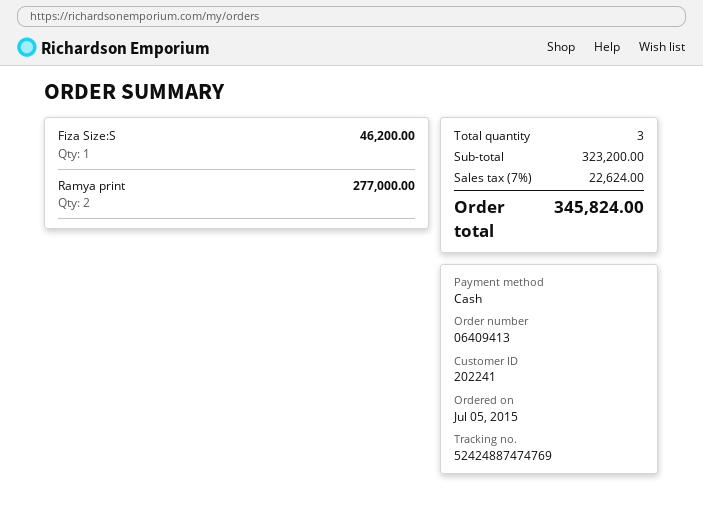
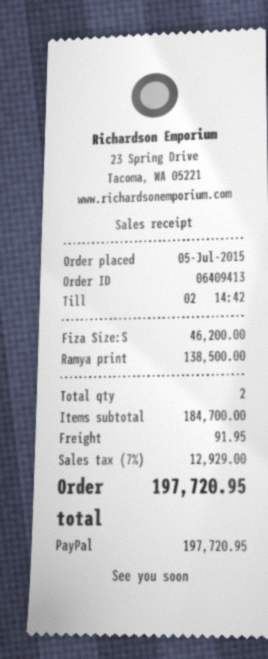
payment method: cash -> PayPal
Ramya print: 2 for 277000.00 -> 1 for 138500.00
total quantity: 3 -> 2
subtotal: 323200.00 -> 184700.00
shipping: none -> 91.95
tax: 7% = 22624.00 -> 7% = 12929.00
total: 345824.00 -> 197720.95

